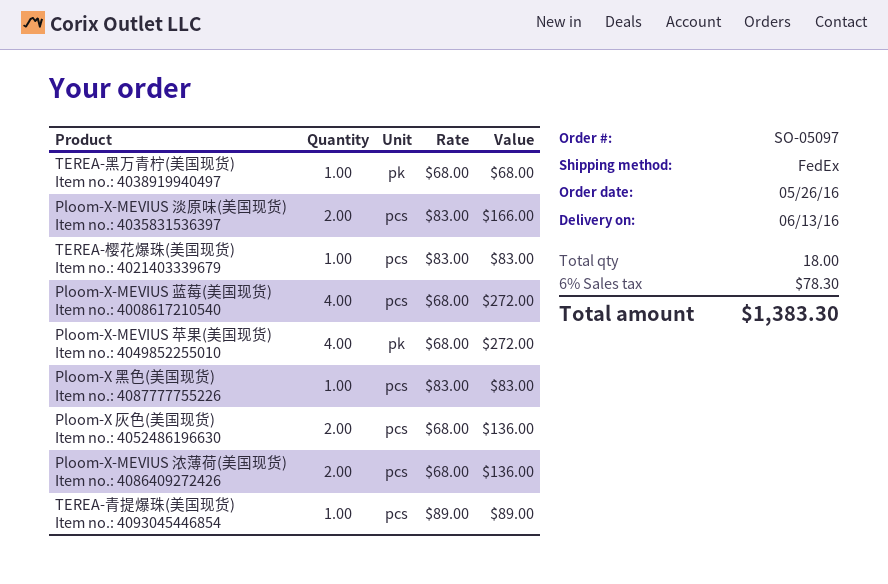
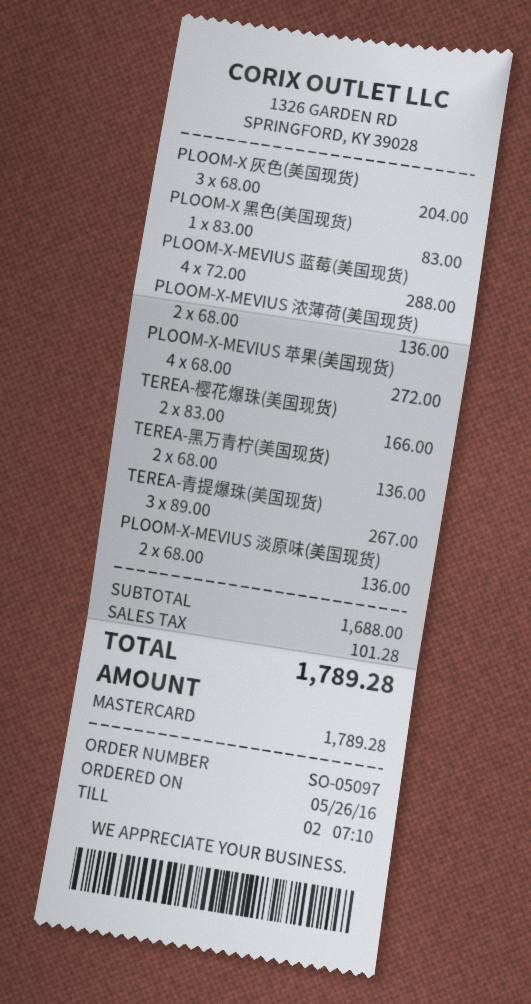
TEREA-黑万青柠(美国现货): 1 x 68.00 = 68.00 -> 2 x 68.00 = 136.00
Ploom-X-MEVIUS 淡原味(美国现货): 2 x 83.00 = 166.00 -> 2 x 68.00 = 136.00
TEREA-樱花爆珠(美国现货): 1 x 83.00 = 83.00 -> 2 x 83.00 = 166.00
Ploom-X-MEVIUS 蓝莓(美国现货): 4 x 68.00 = 272.00 -> 4 x 72.00 = 288.00
Ploom-X 灰色(美国现货): 2 x 68.00 = 136.00 -> 3 x 68.00 = 204.00
TEREA-青提爆珠(美国现货): 1 x 89.00 = 89.00 -> 3 x 89.00 = 267.00
tax: 78.30 -> 101.28
total: 1383.30 -> 1789.28

